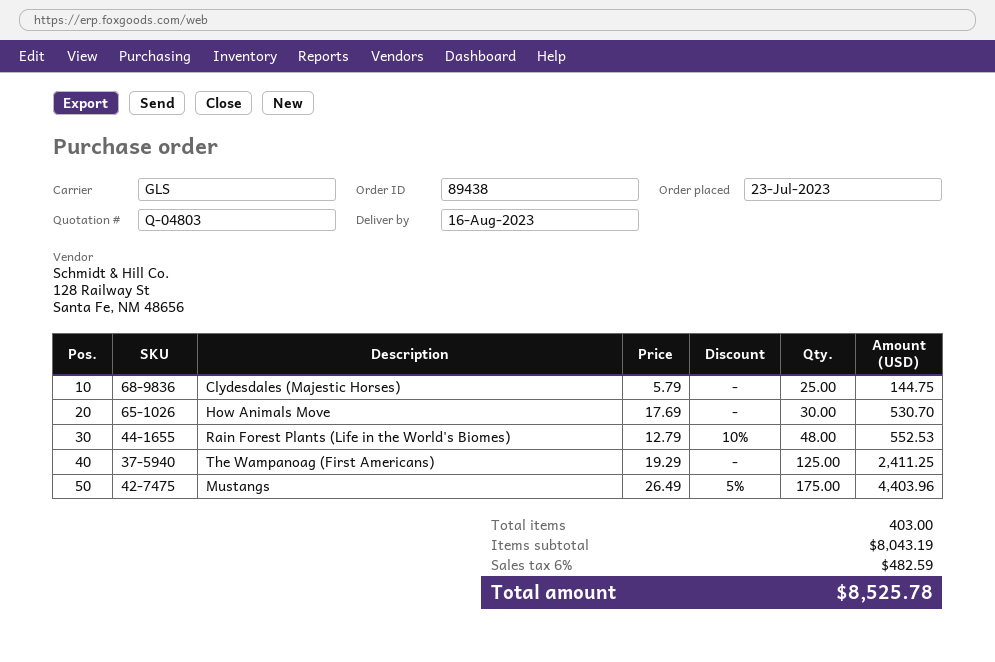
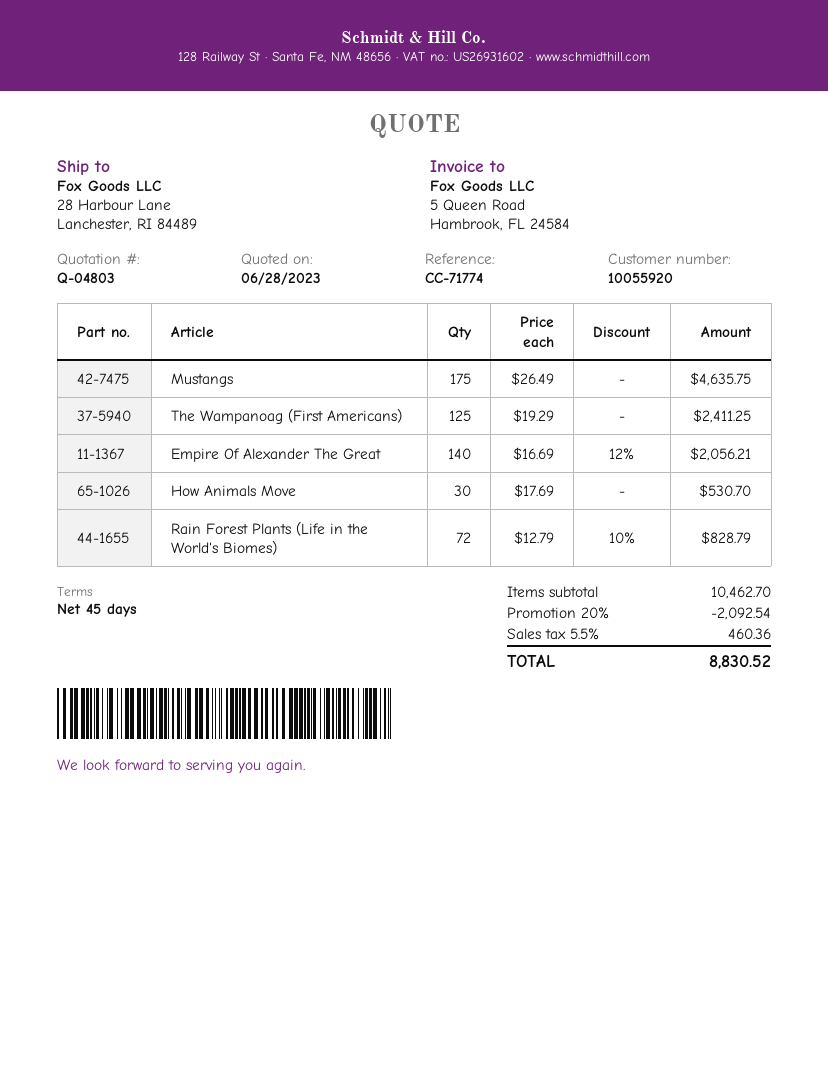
Clydesdales (Majestic Horses): 25 x 5.79 = 144.75 -> none
Rain Forest Plants (Life in the World's Biomes): 48 x 12.79 - 10% = 552.53 -> 72 x 12.79 - 10% = 828.79
Mustangs: 175 x 26.49 - 5% = 4403.96 -> 175 x 26.49 = 4635.75
Empire Of Alexander The Great: none -> 140 x 16.69 - 12% = 2056.21
subtotal: 8043.19 -> 10462.70
discount: none -> 20% = 2092.54
tax: 6% = 482.59 -> 5.5% = 460.36
total: 8525.78 -> 8830.52

